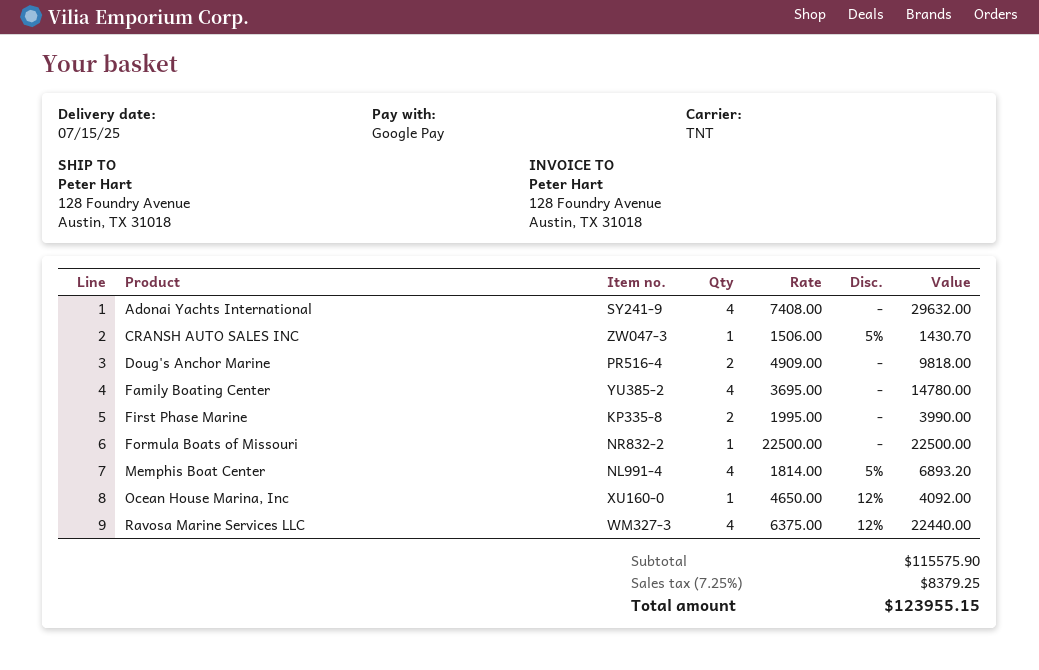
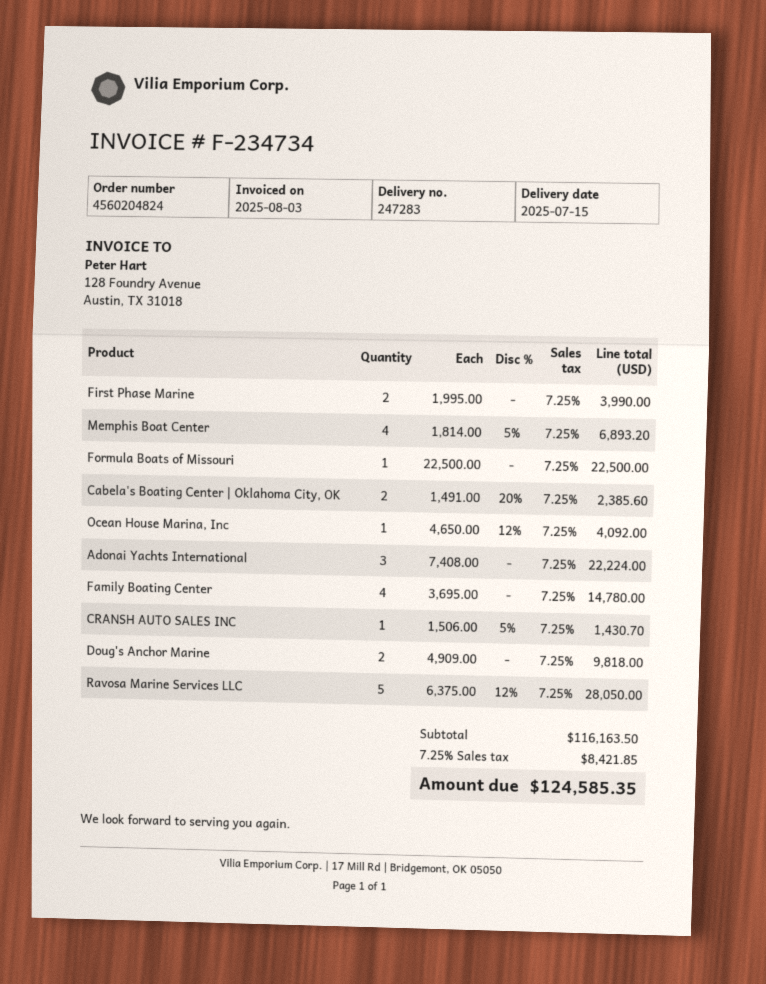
Adonai Yachts International: 4 x 7408.00 = 29632.00 -> 3 x 7408.00 = 22224.00
Ravosa Marine Services LLC: 4 x 6375.00 - 12% = 22440.00 -> 5 x 6375.00 - 12% = 28050.00
Cabela's Boating Center | Oklahoma City, OK: none -> 2 x 1491.00 - 20% = 2385.60
subtotal: 115575.90 -> 116163.50
tax: 7.25% = 8379.25 -> 7.25% = 8421.85
total: 123955.15 -> 124585.35

